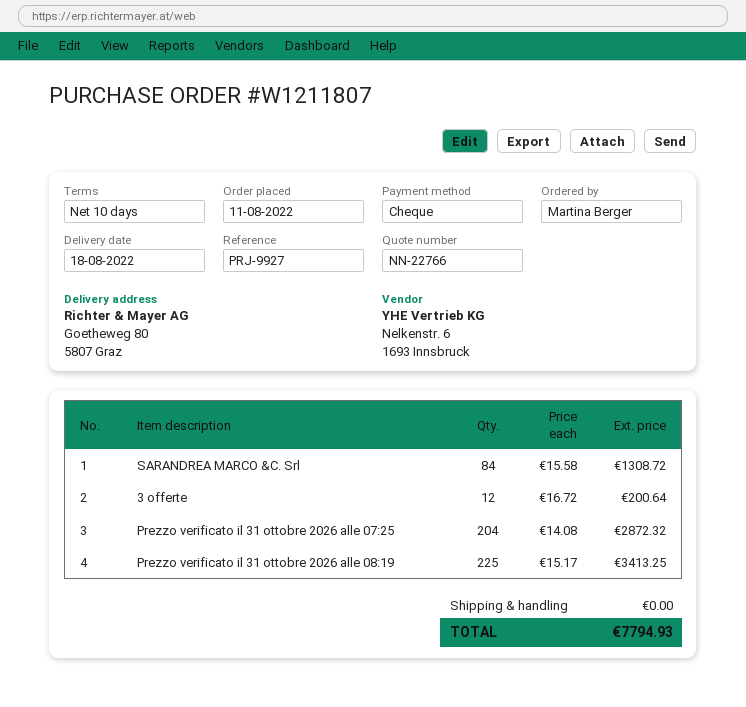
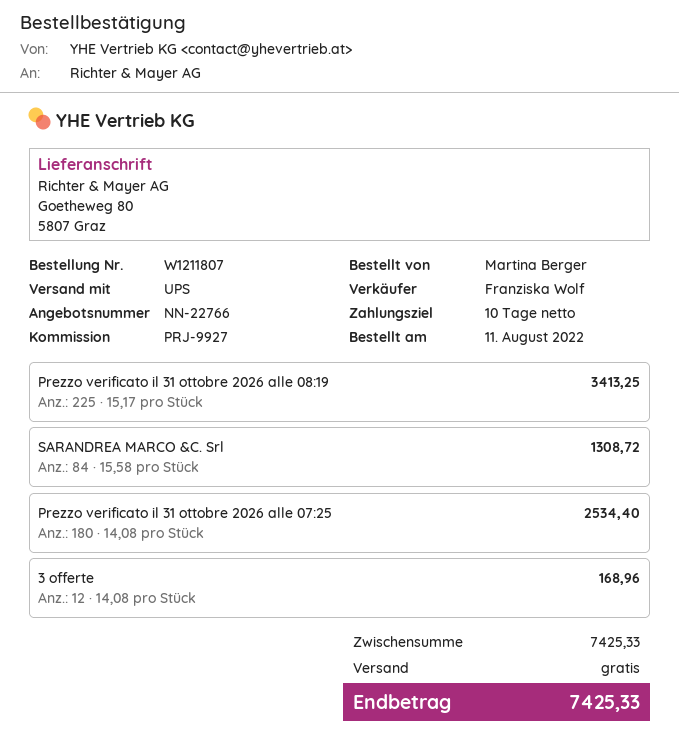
3 offerte: 12 x 16.72 = 200.64 -> 12 x 14.08 = 168.96
Prezzo verificato il 31 ottobre 2026 alle 07:25: 204 x 14.08 = 2872.32 -> 180 x 14.08 = 2534.40
total: 7794.93 -> 7425.33

